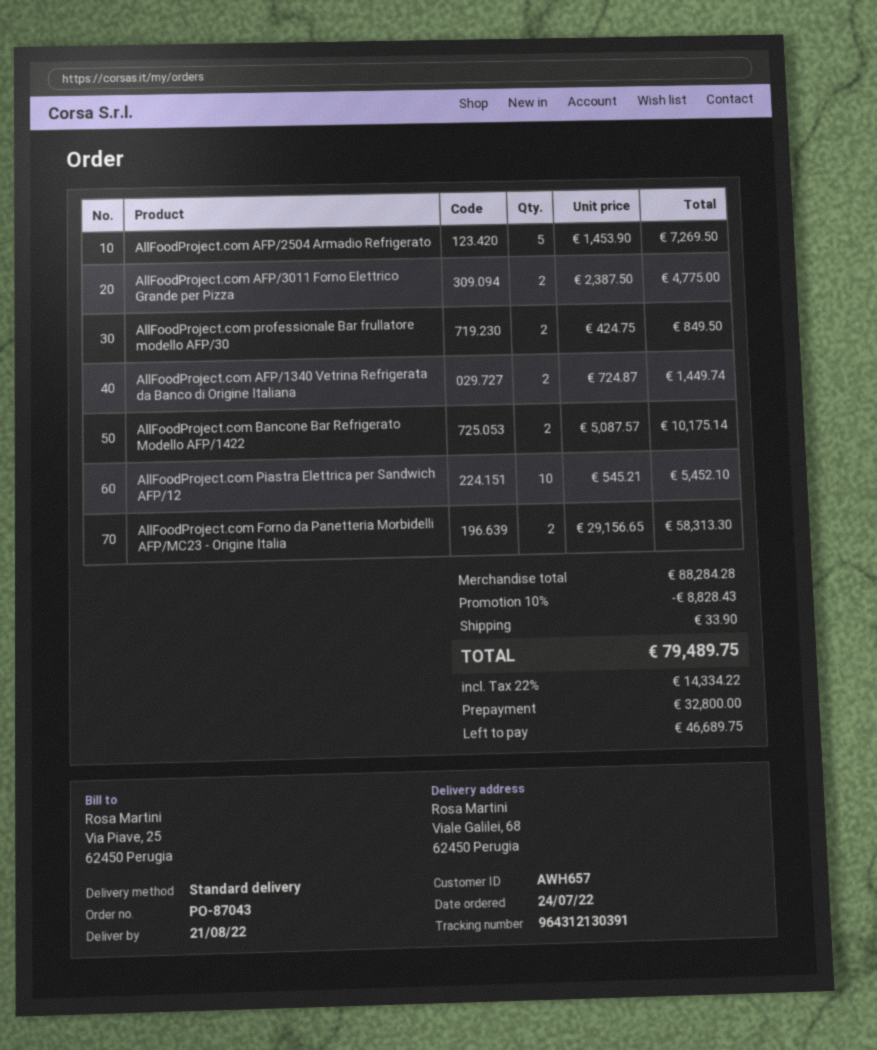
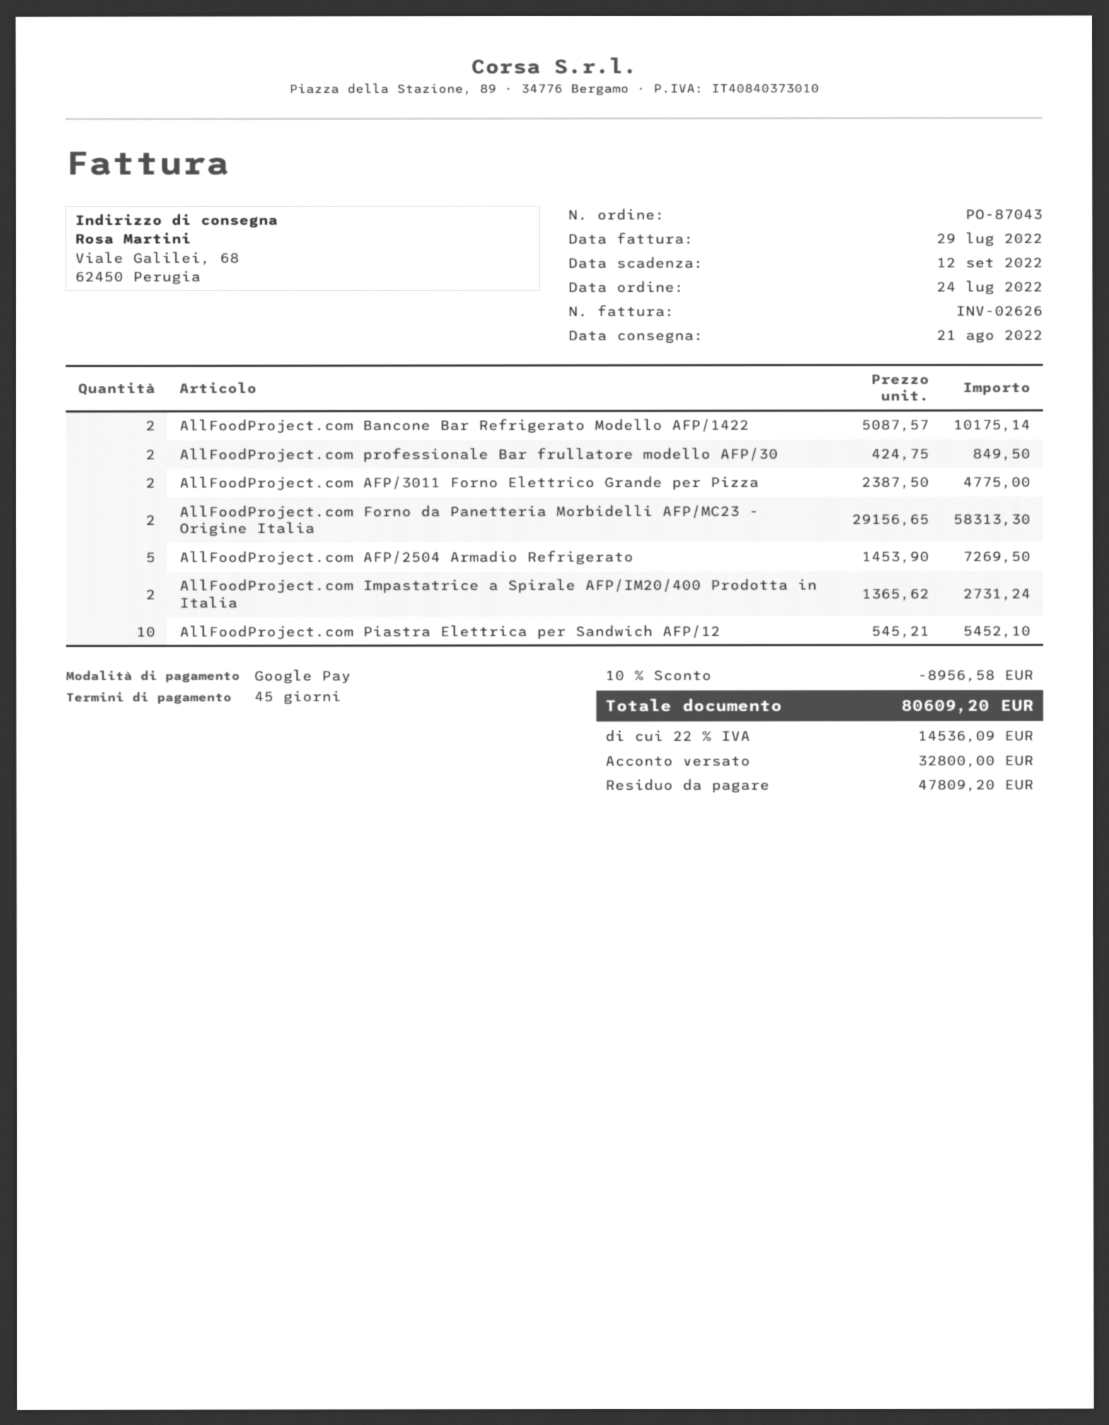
AllFoodProject.com AFP/1340 Vetrina Refrigerata da Banco di Origine Italiana: 2 x 724.87 = 1449.74 -> none
AllFoodProject.com Impastatrice a Spirale AFP/IM20/400 Prodotta in Italia: none -> 2 x 1365.62 = 2731.24
discount: 10% = 8828.43 -> 10% = 8956.58
shipping: 33.90 -> none
tax: 22% = 14334.22 -> 22% = 14536.09
total: 79489.75 -> 80609.20
balance: 46689.75 -> 47809.20

